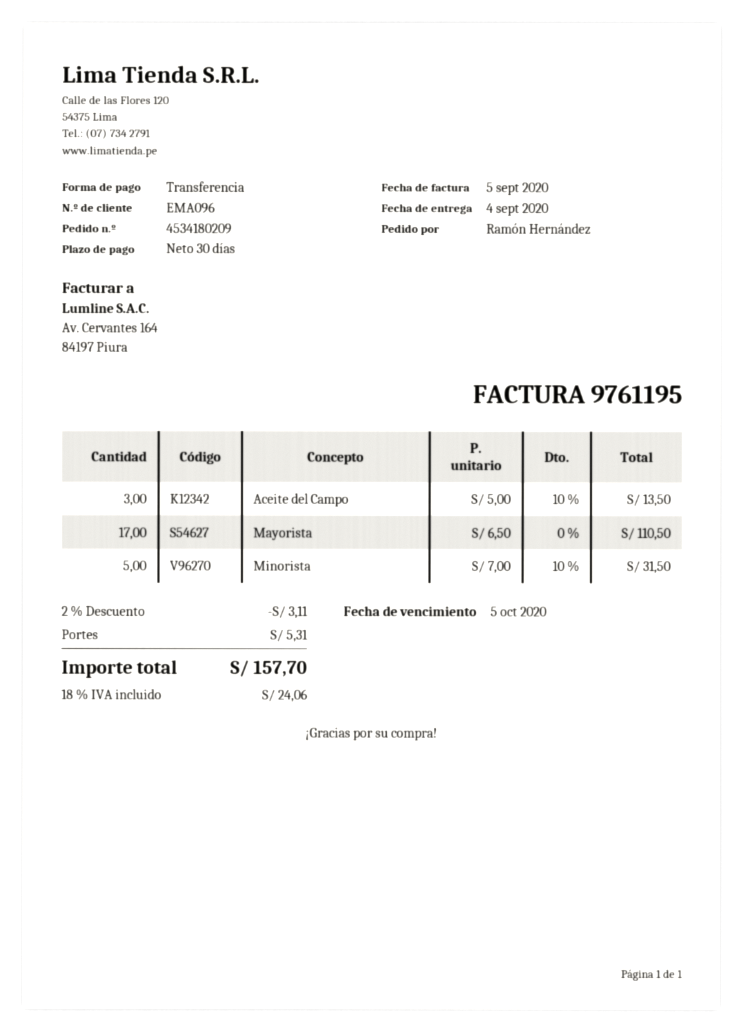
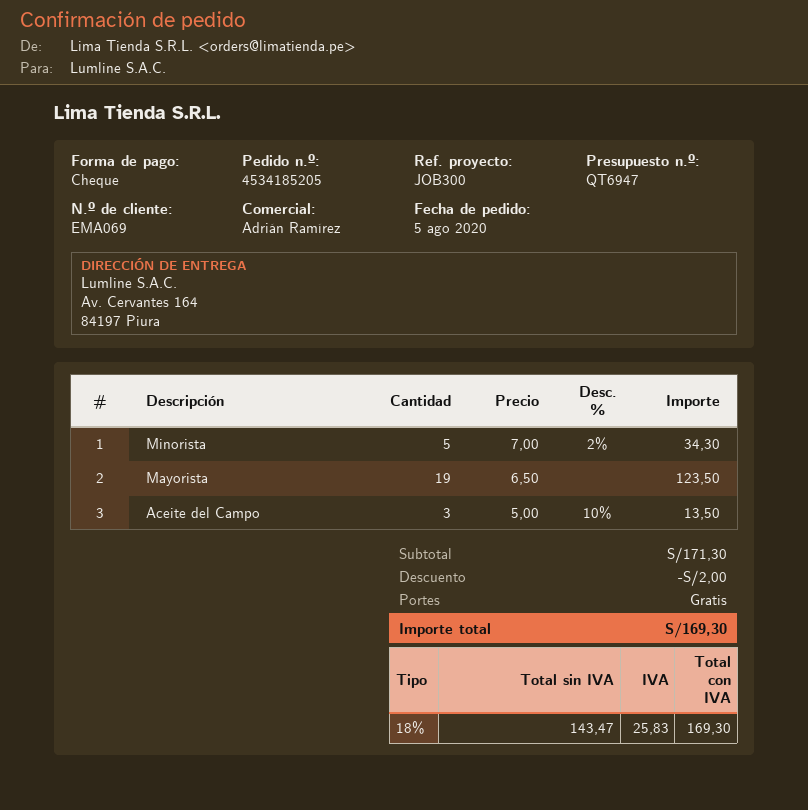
order number: 4534180209 -> 4534185205
customer number: EMA096 -> EMA069
payment method: bank transfer -> cheque
Mayorista: 17 x 6.50 = 110.50 -> 19 x 6.50 = 123.50
Minorista: 5 x 7.00 - 10% = 31.50 -> 5 x 7.00 - 2% = 34.30
discount: 3.11 -> 2.00
shipping: 5.31 -> 0.00
tax: 18% = 24.06 -> 18% = 25.83
total: 157.70 -> 169.30

